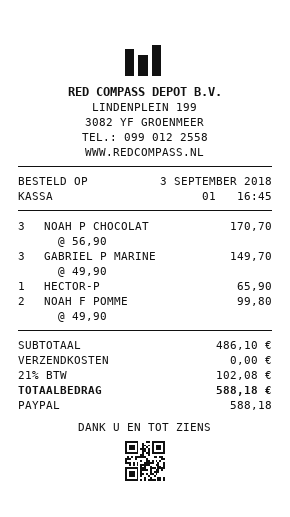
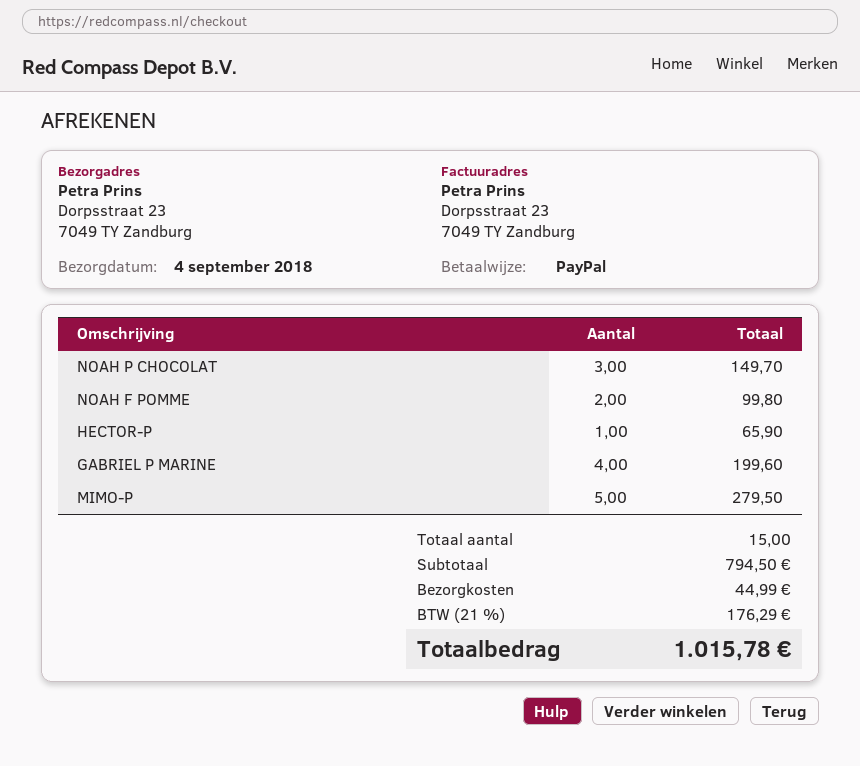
NOAH P CHOCOLAT: 3 for 170.70 -> 3 for 149.70
GABRIEL P MARINE: 3 for 149.70 -> 4 for 199.60
MIMO-P: none -> 5 for 279.50
subtotal: 486.10 -> 794.50
shipping: 0.00 -> 44.99
tax: 21% = 102.08 -> 21% = 176.29
total: 588.18 -> 1015.78

